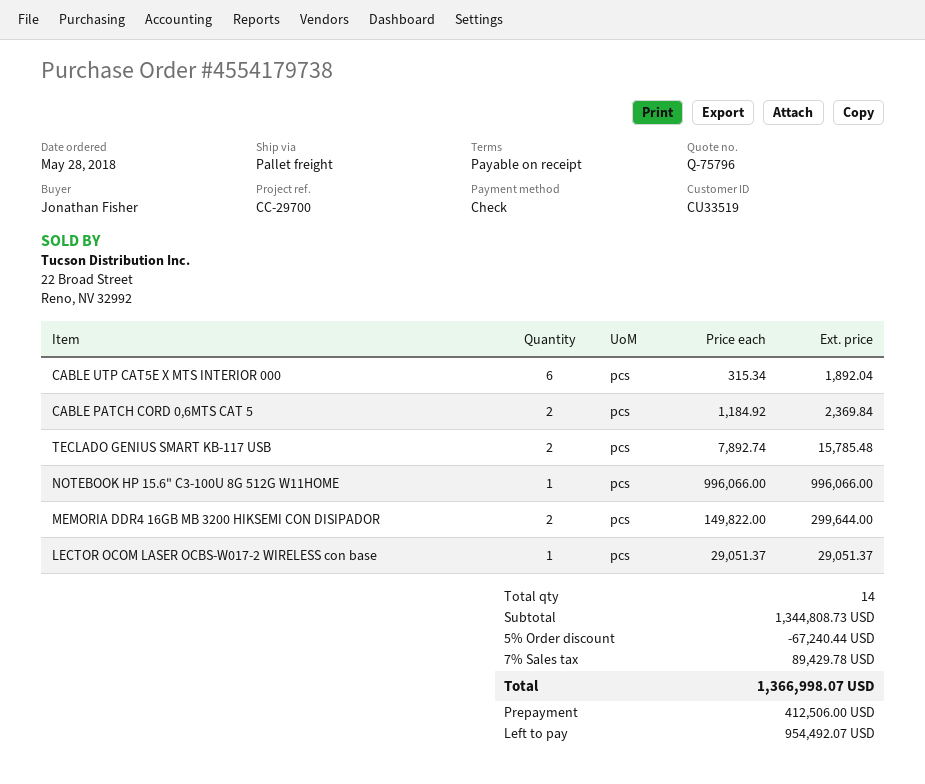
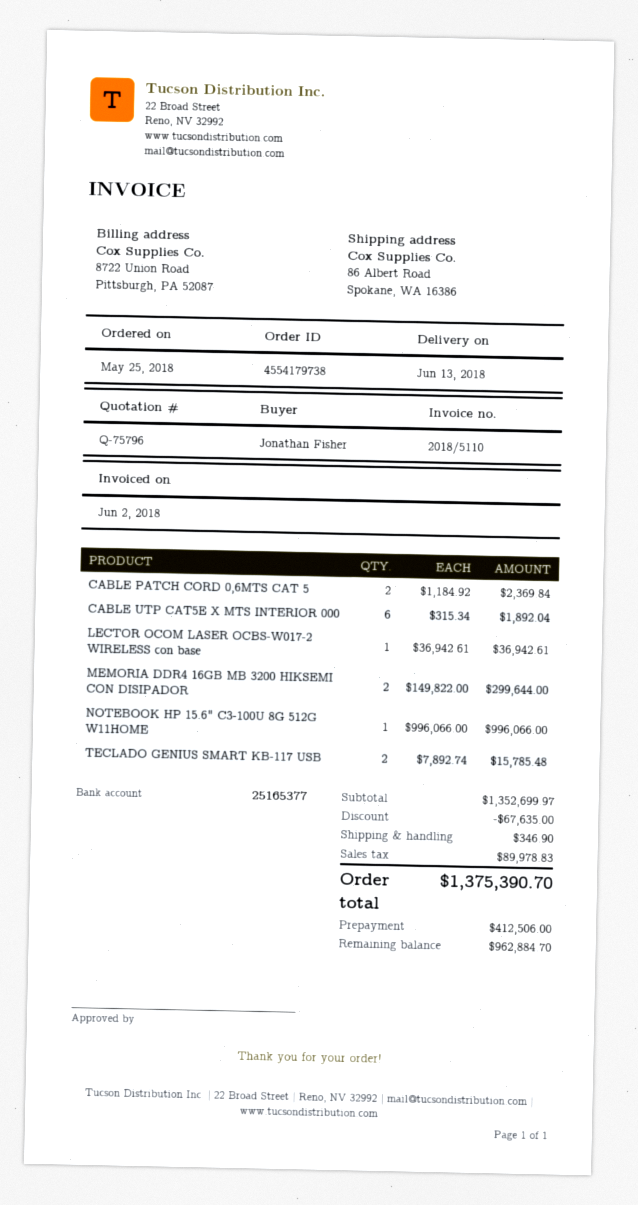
order date: 2018-05-28 -> 2018-05-25
LECTOR OCOM LASER OCBS-W017-2 WIRELESS con base: 1 x 29051.37 = 29051.37 -> 1 x 36942.61 = 36942.61
subtotal: 1344808.73 -> 1352699.97
discount: 67240.44 -> 67635.00
shipping: none -> 346.90
tax: 89429.78 -> 89978.83
total: 1366998.07 -> 1375390.70
balance: 954492.07 -> 962884.70

